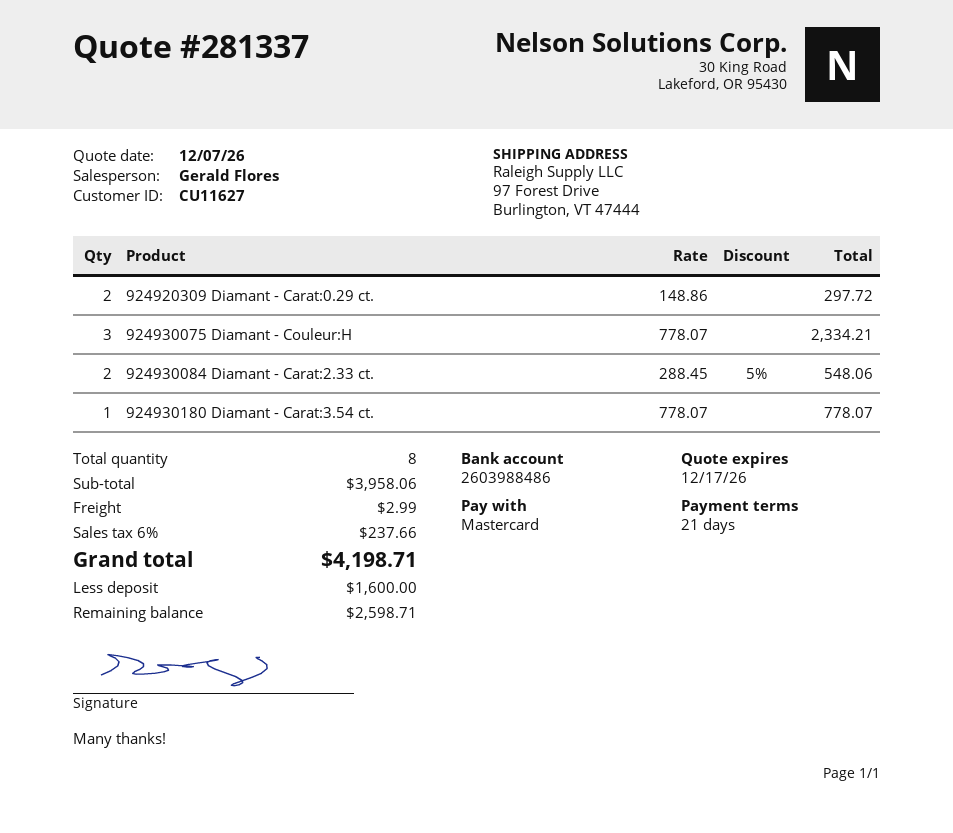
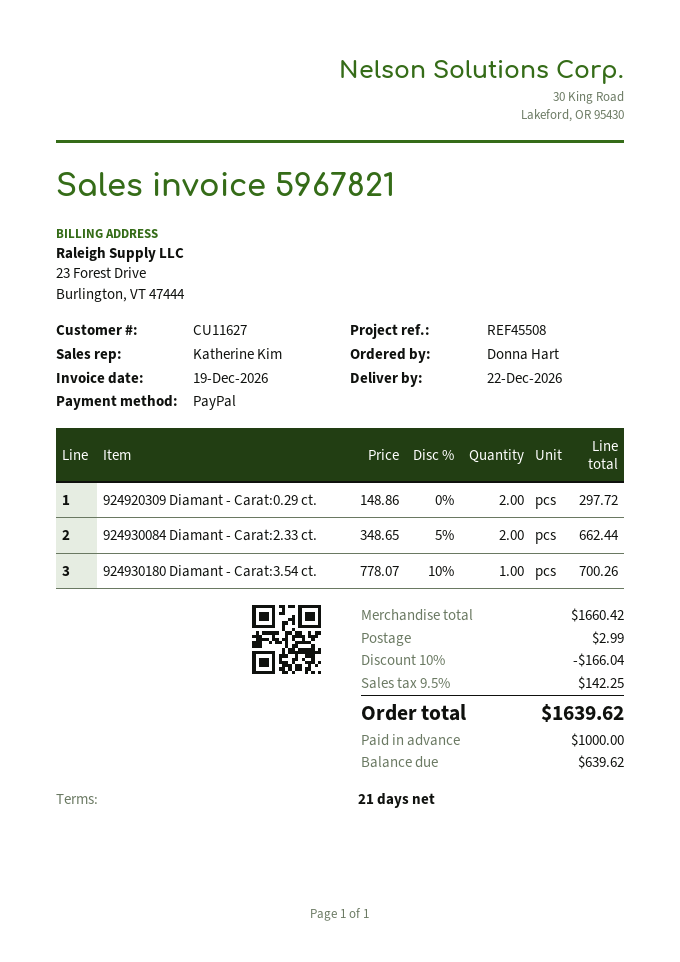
sales rep: Gerald Flores -> Katherine Kim
payment method: Mastercard -> PayPal
924930075 Diamant - Couleur:H: 3 x 778.07 = 2334.21 -> none
924930084 Diamant - Carat:2.33 ct.: 2 x 288.45 - 5% = 548.06 -> 2 x 348.65 - 5% = 662.44
924930180 Diamant - Carat:3.54 ct.: 1 x 778.07 = 778.07 -> 1 x 778.07 - 10% = 700.26
subtotal: 3958.06 -> 1660.42
discount: none -> 10% = 166.04
tax: 6% = 237.66 -> 9.5% = 142.25
total: 4198.71 -> 1639.62
deposit: 1600.00 -> 1000.00
balance: 2598.71 -> 639.62

